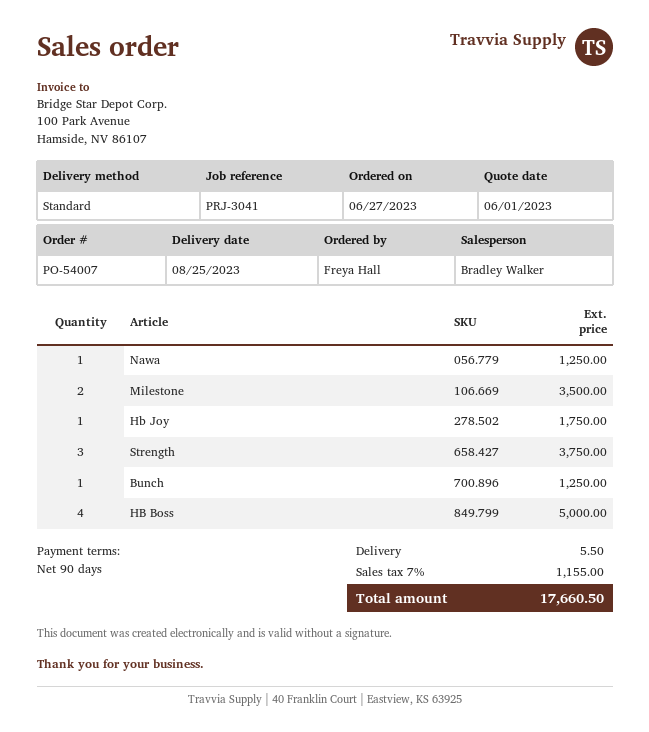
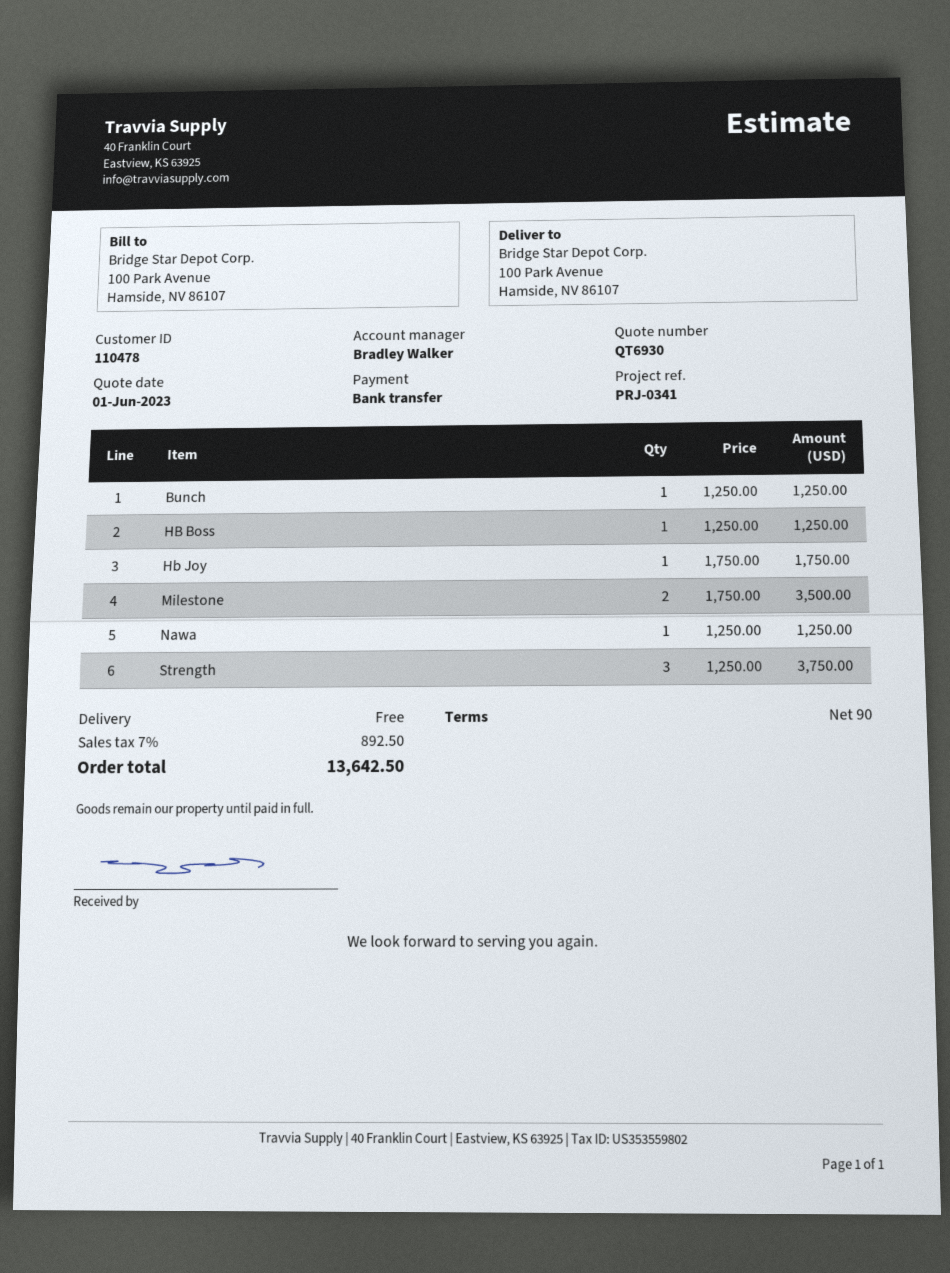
reference: PRJ-3041 -> PRJ-0341
HB Boss: 4 for 5000.00 -> 1 for 1250.00
shipping: 5.50 -> 0.00
tax: 7% = 1155.00 -> 7% = 892.50
total: 17660.50 -> 13642.50

